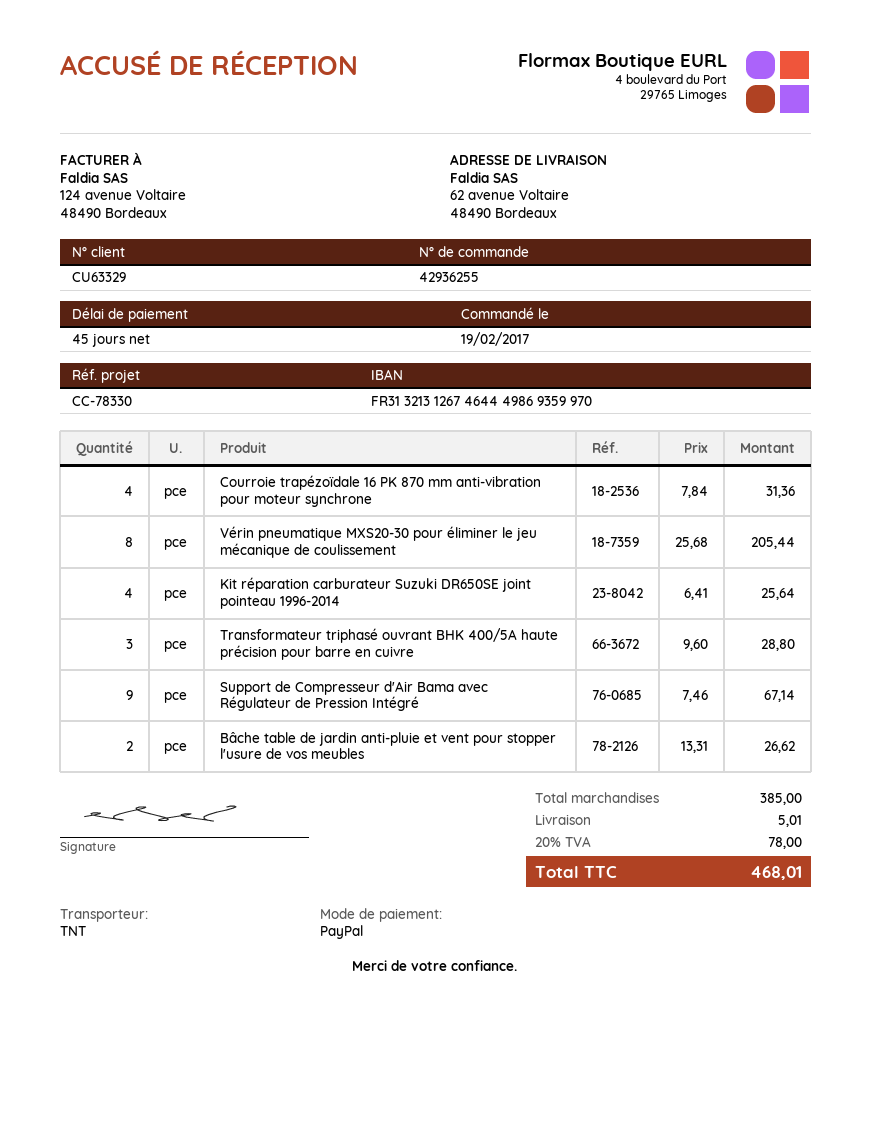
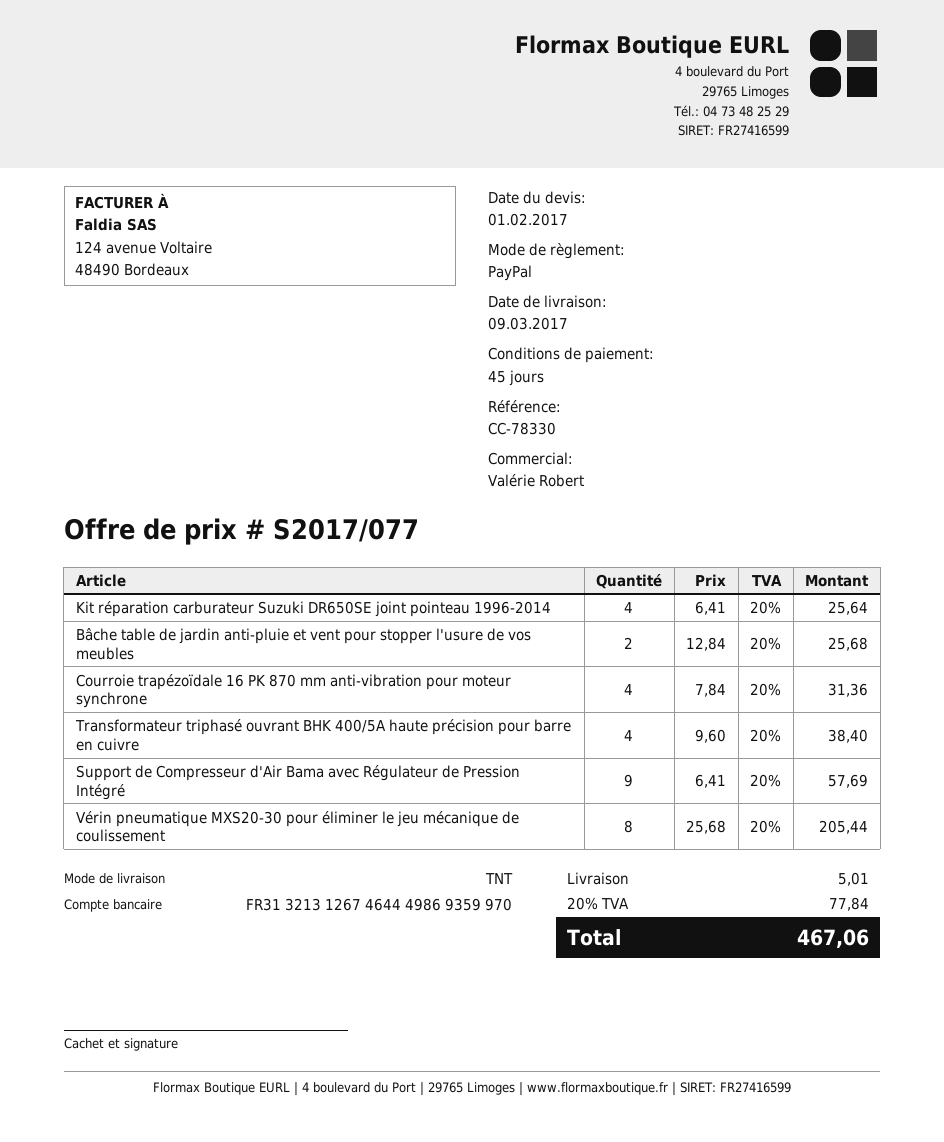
Transformateur triphasé ouvrant BHK 400/5A haute précision pour barre en cuivre: 3 x 9.60 = 28.80 -> 4 x 9.60 = 38.40
Support de Compresseur d'Air Bama avec Régulateur de Pression Intégré: 9 x 7.46 = 67.14 -> 9 x 6.41 = 57.69
Bâche table de jardin anti-pluie et vent pour stopper l'usure de vos meubles: 2 x 13.31 = 26.62 -> 2 x 12.84 = 25.68
tax: 20% = 78.00 -> 20% = 77.84
total: 468.01 -> 467.06

